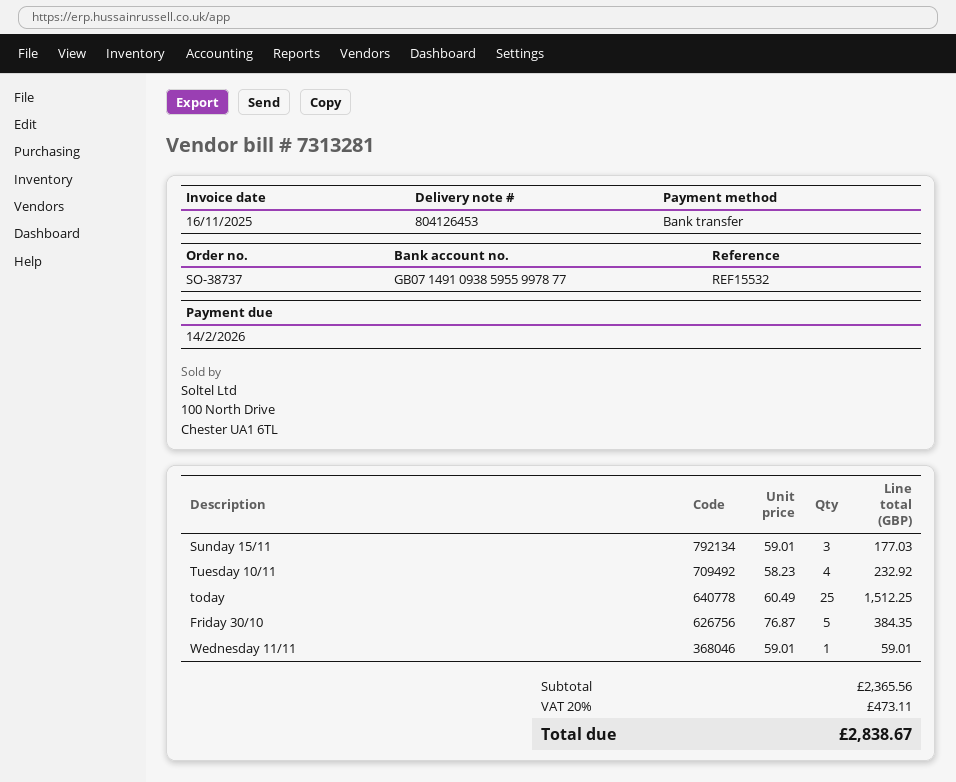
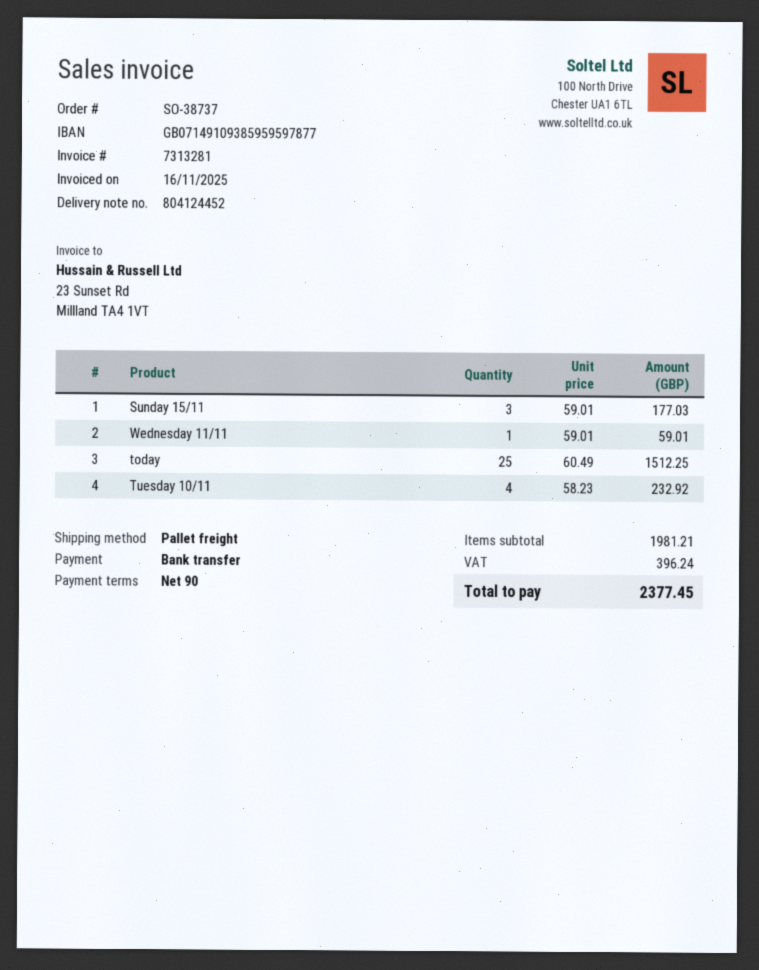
delivery note number: 804126453 -> 804124452
bank account: GB07149109385955997877 -> GB07149109385959597877
Friday 30/10: 5 x 76.87 = 384.35 -> none
subtotal: 2365.56 -> 1981.21
tax: 473.11 -> 396.24
total: 2838.67 -> 2377.45

